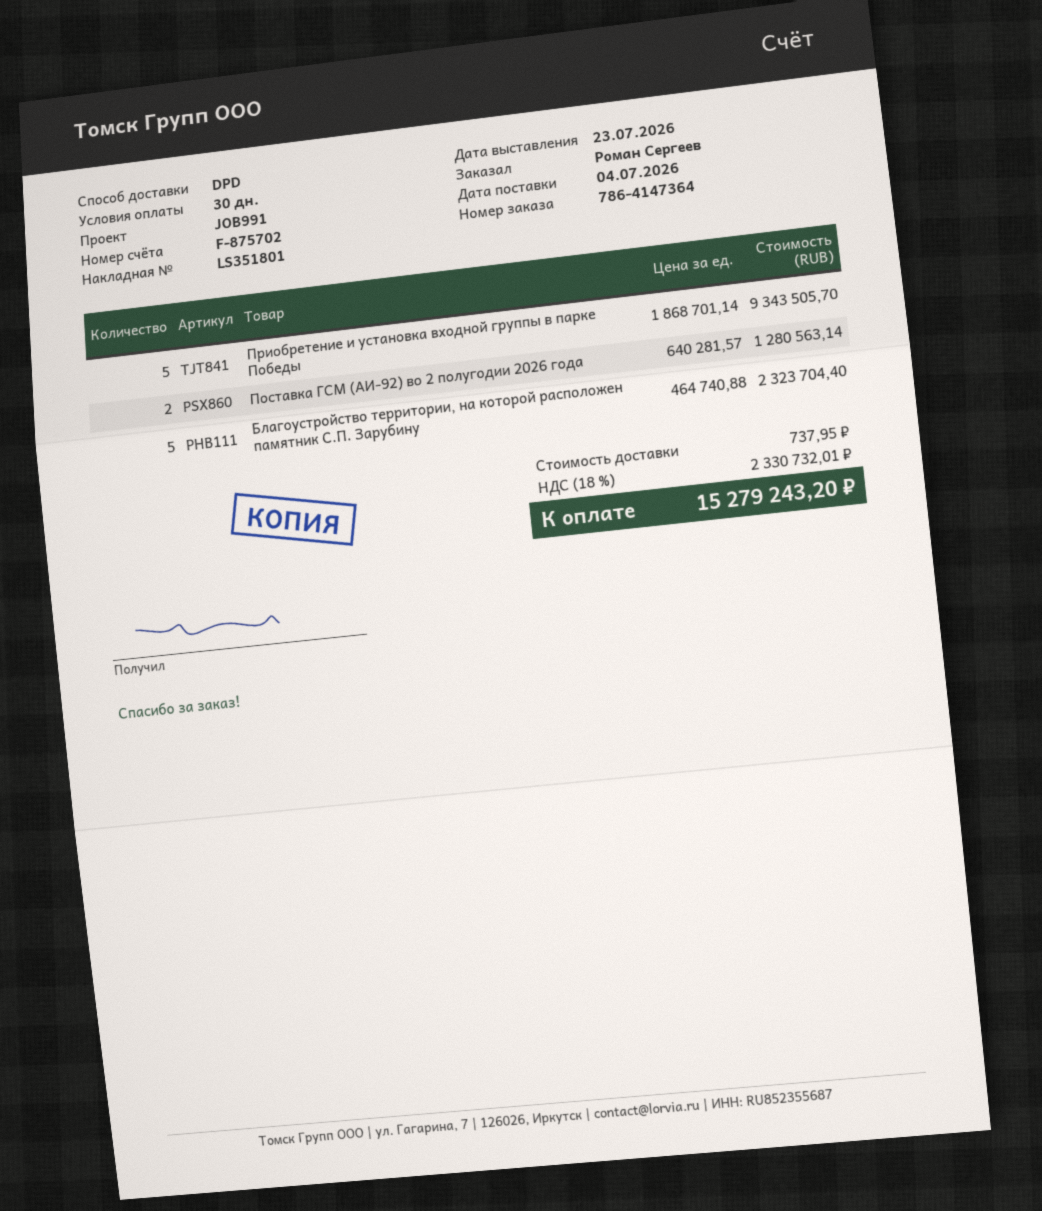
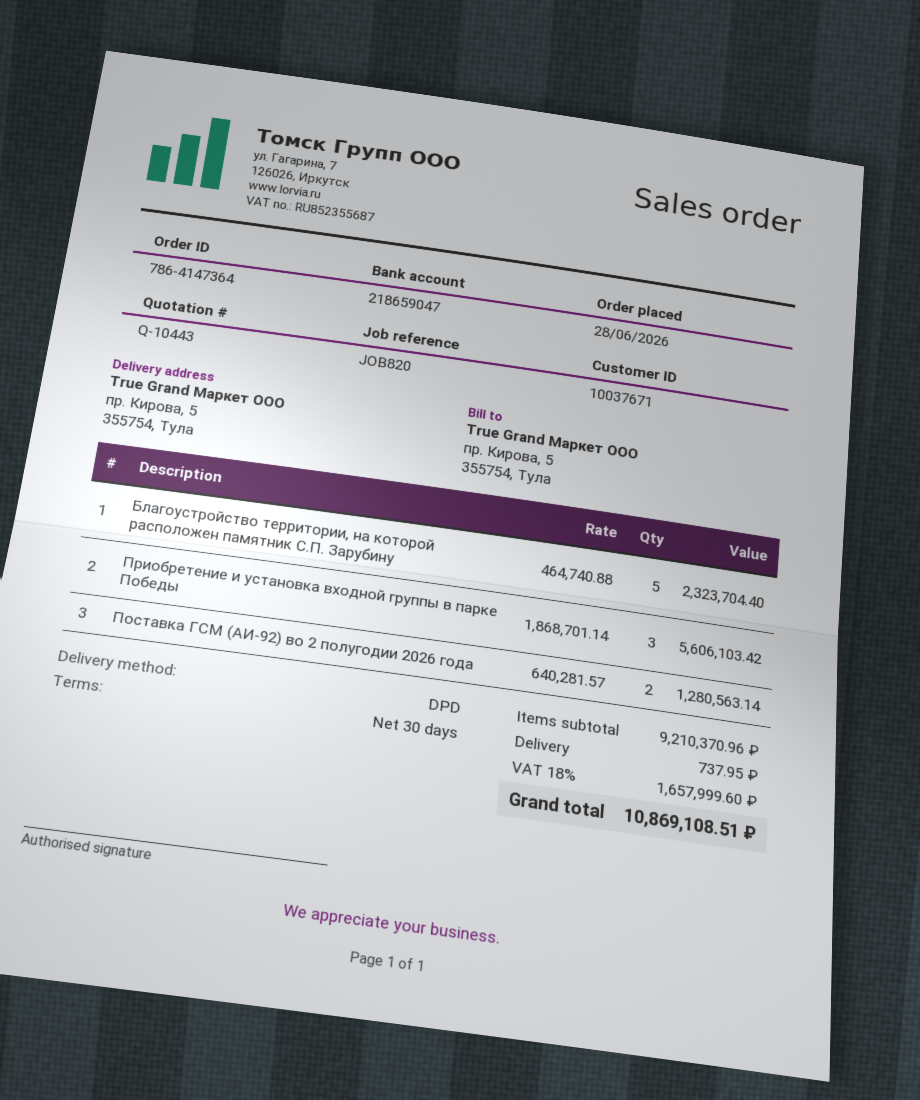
reference: JOB991 -> JOB820
Приобретение и установка входной группы в парке Победы: 5 x 1868701.14 = 9343505.70 -> 3 x 1868701.14 = 5606103.42
tax: 18% = 2330732.01 -> 18% = 1657999.60
total: 15279243.20 -> 10869108.51

